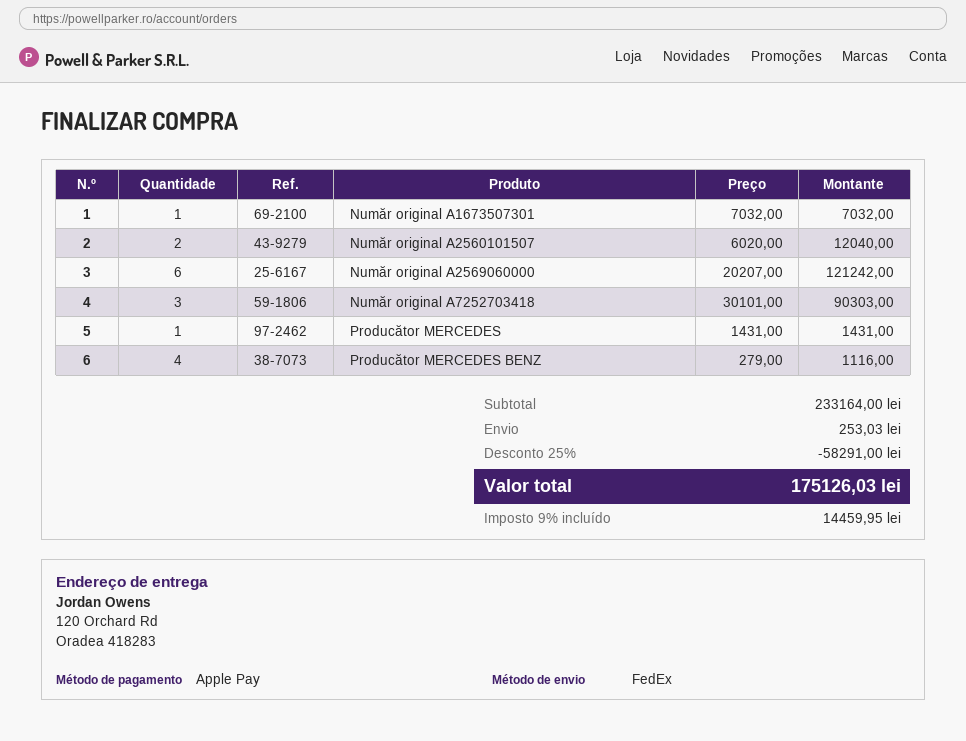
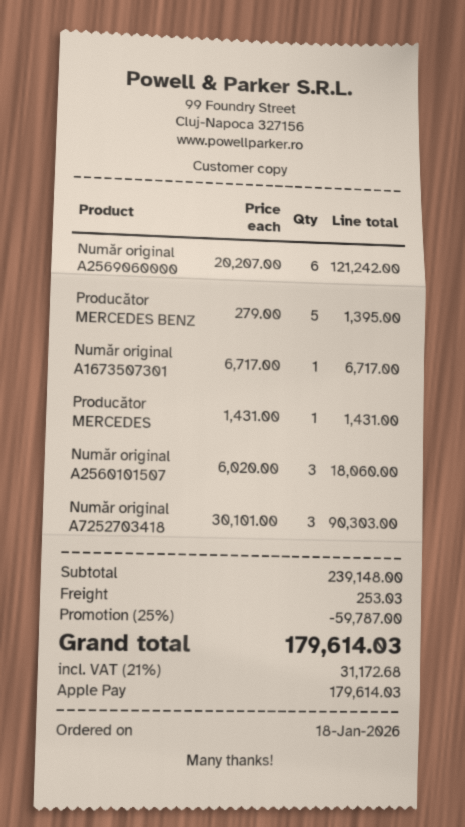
Număr original A1673507301: 1 x 7032.00 = 7032.00 -> 1 x 6717.00 = 6717.00
Număr original A2560101507: 2 x 6020.00 = 12040.00 -> 3 x 6020.00 = 18060.00
Producător MERCEDES BENZ: 4 x 279.00 = 1116.00 -> 5 x 279.00 = 1395.00
subtotal: 233164.00 -> 239148.00
discount: 25% = 58291.00 -> 25% = 59787.00
tax: 9% = 14459.95 -> 21% = 31172.68
total: 175126.03 -> 179614.03

